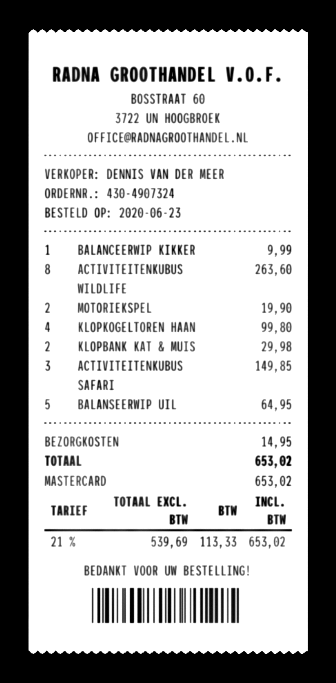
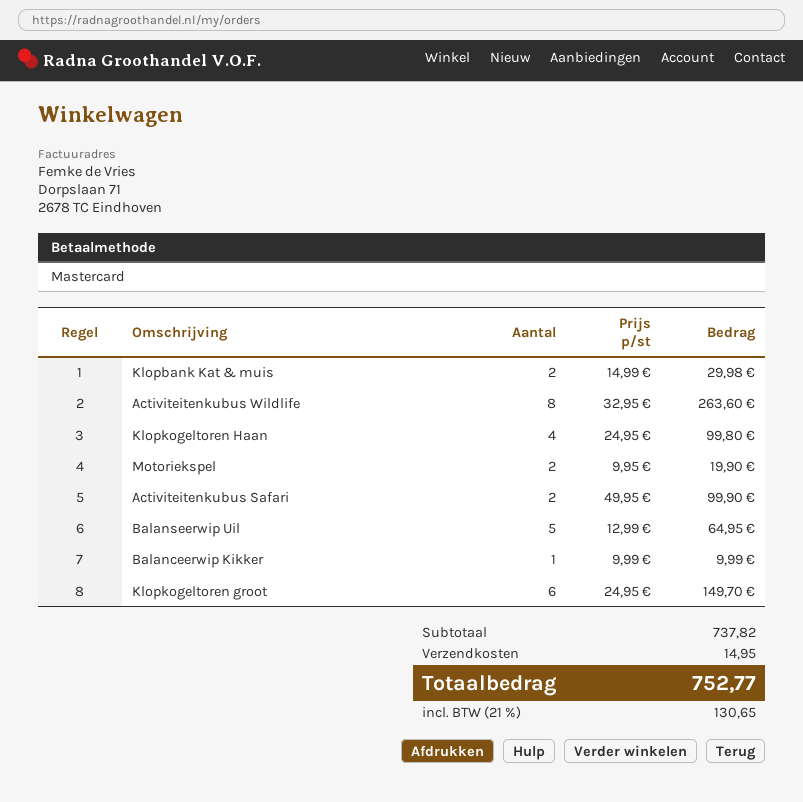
ACTIVITEITENKUBUS SAFARI: 3 for 149.85 -> 2 for 99.90
Klopkogeltoren groot: none -> 6 for 149.70
tax: 21% = 113.33 -> 21% = 130.65
total: 653.02 -> 752.77

